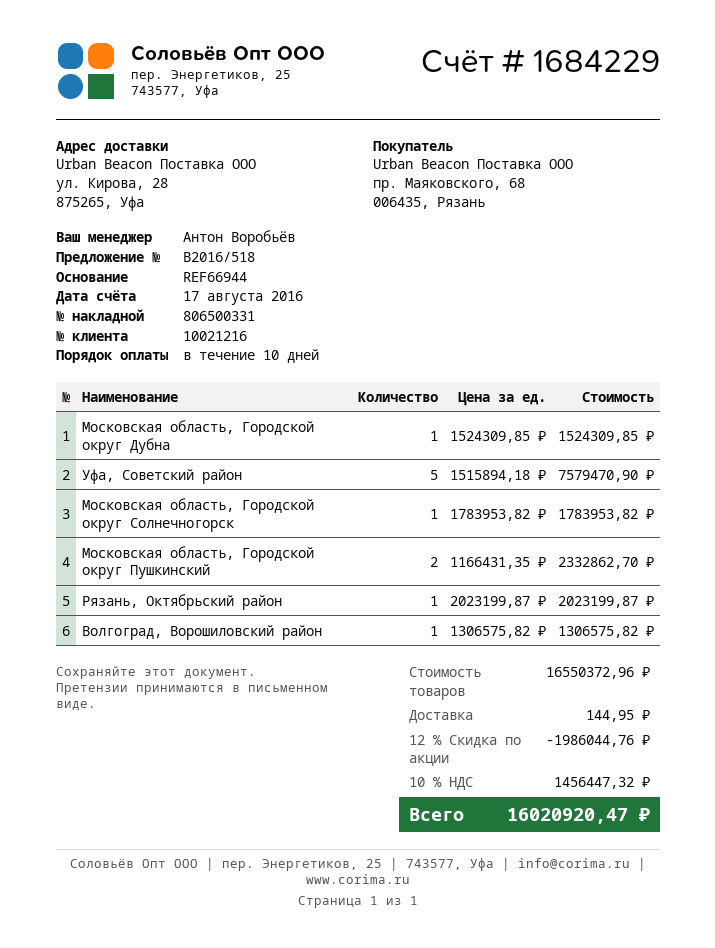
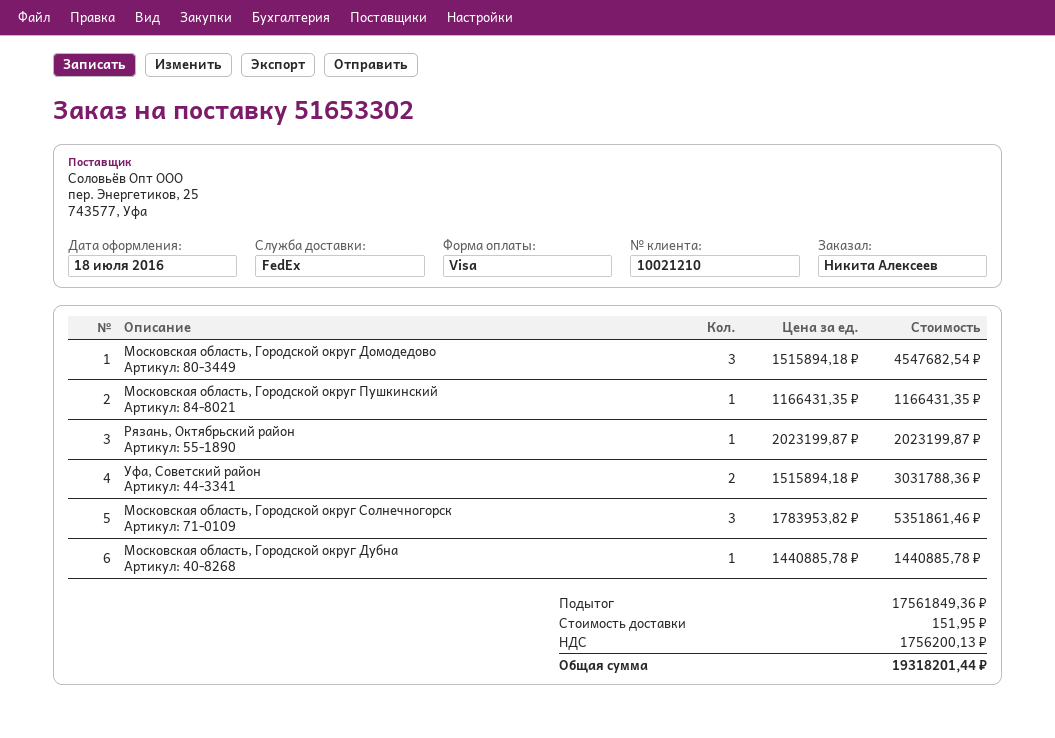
customer number: 10021216 -> 10021210
Московская область, Городской округ Дубна: 1 x 1524309.85 = 1524309.85 -> 1 x 1440885.78 = 1440885.78
Уфа, Советский район: 5 x 1515894.18 = 7579470.90 -> 2 x 1515894.18 = 3031788.36
Московская область, Городской округ Солнечногорск: 1 x 1783953.82 = 1783953.82 -> 3 x 1783953.82 = 5351861.46
Московская область, Городской округ Пушкинский: 2 x 1166431.35 = 2332862.70 -> 1 x 1166431.35 = 1166431.35
Волгоград, Ворошиловский район: 1 x 1306575.82 = 1306575.82 -> none
Московская область, Городской округ Домодедово: none -> 3 x 1515894.18 = 4547682.54
subtotal: 16550372.96 -> 17561849.36
discount: 12% = 1986044.76 -> none
shipping: 144.95 -> 151.95
tax: 1456447.32 -> 1756200.13
total: 16020920.47 -> 19318201.44

